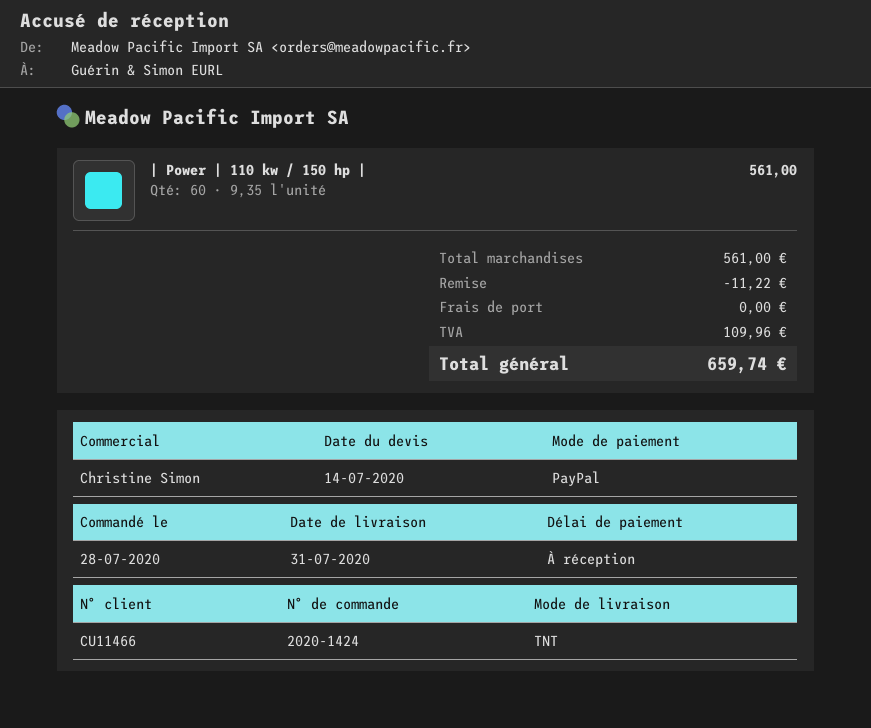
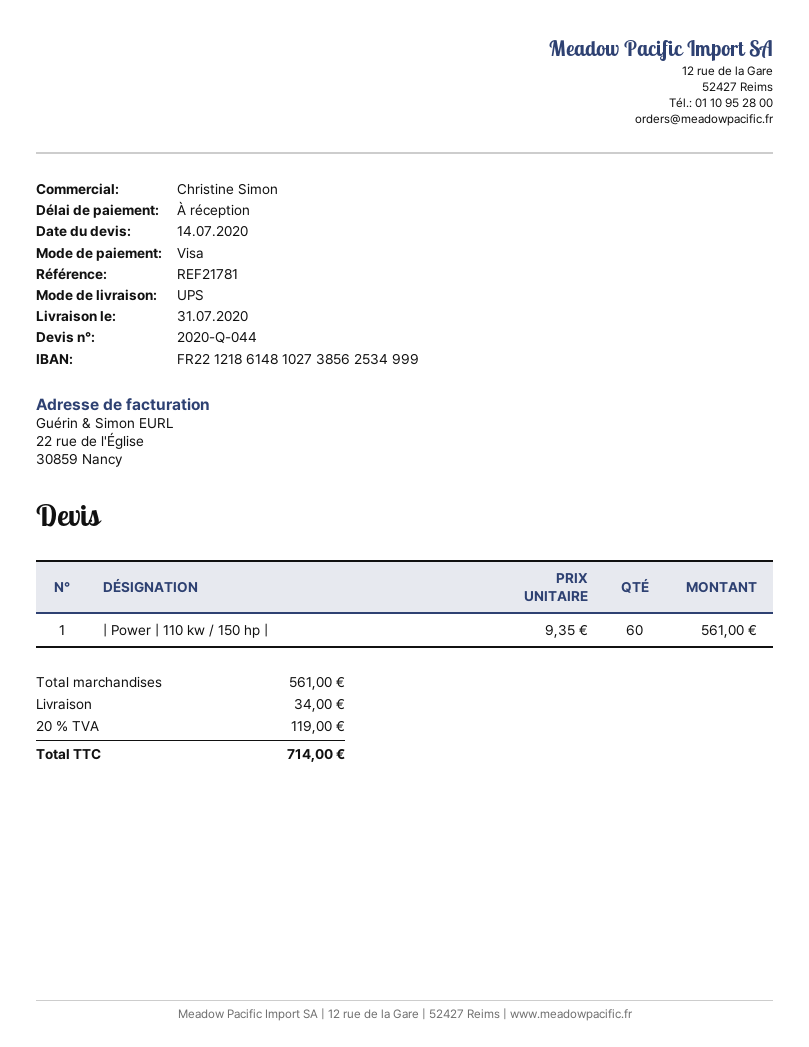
payment method: PayPal -> Visa
shipping method: TNT -> UPS
discount: 11.22 -> none
shipping: 0.00 -> 34.00
tax: 109.96 -> 119.00
total: 659.74 -> 714.00

